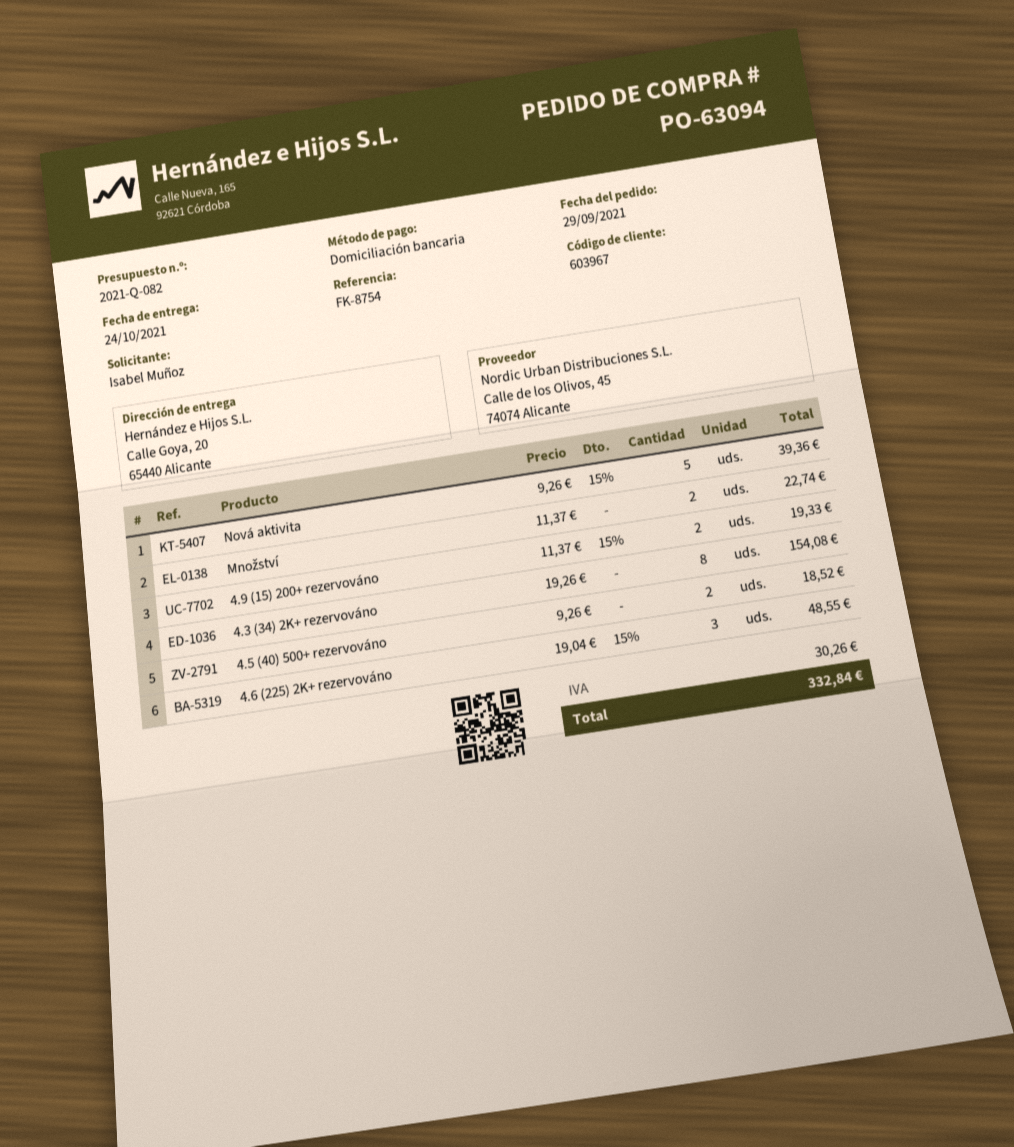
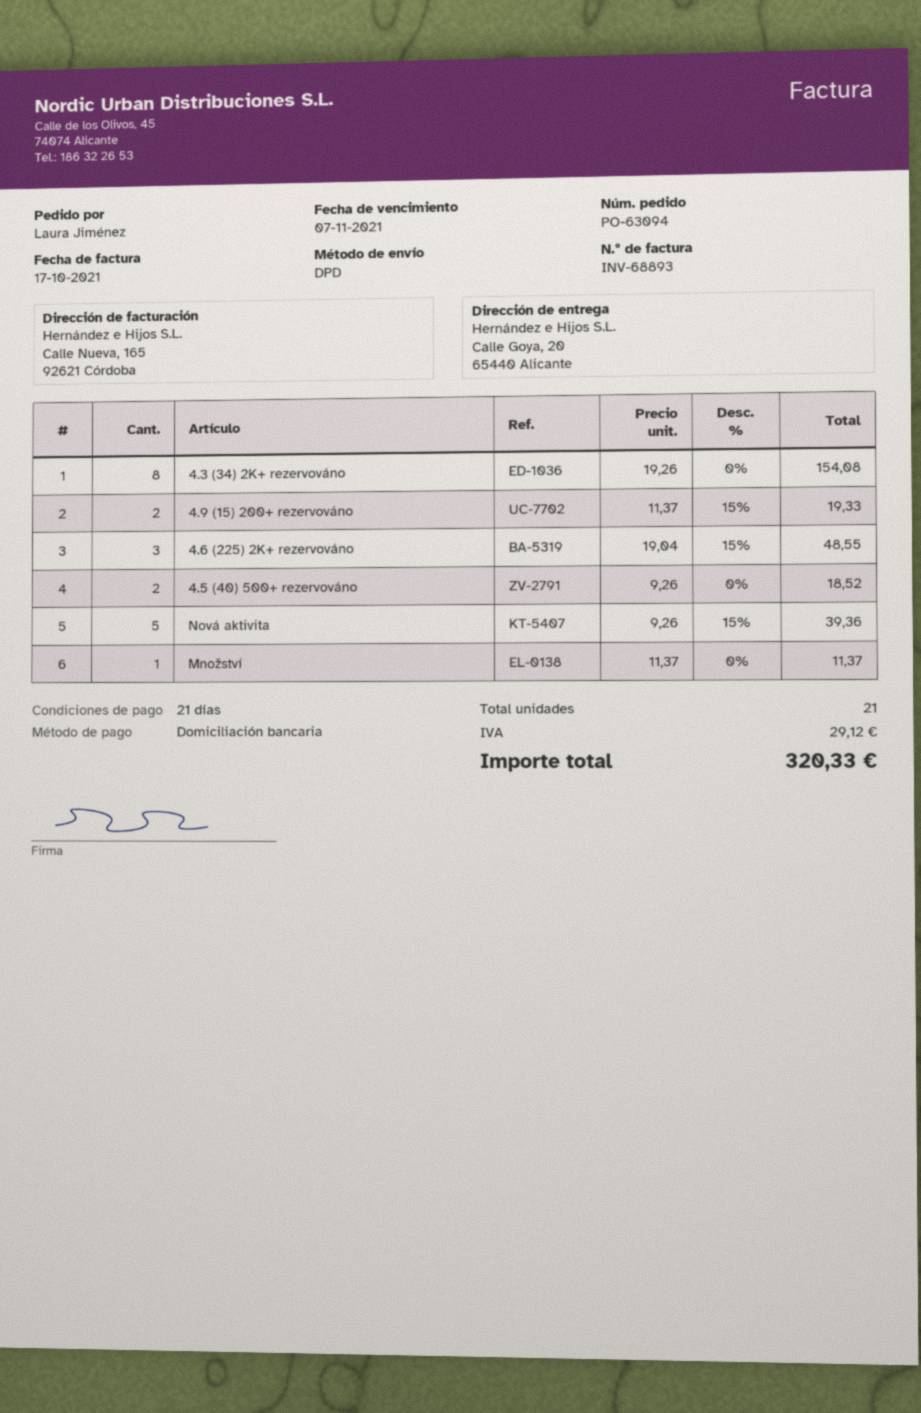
ordered by: Isabel Muñoz -> Laura Jiménez
Množství: 2 x 11.37 = 22.74 -> 1 x 11.37 = 11.37
tax: 30.26 -> 29.12
total: 332.84 -> 320.33

